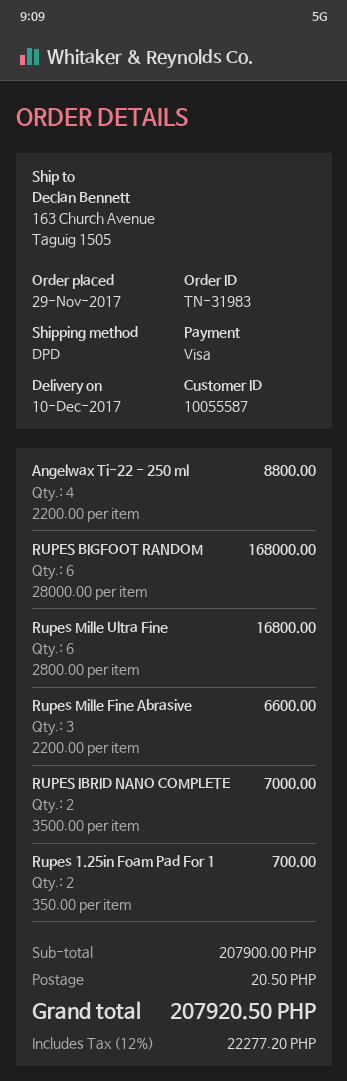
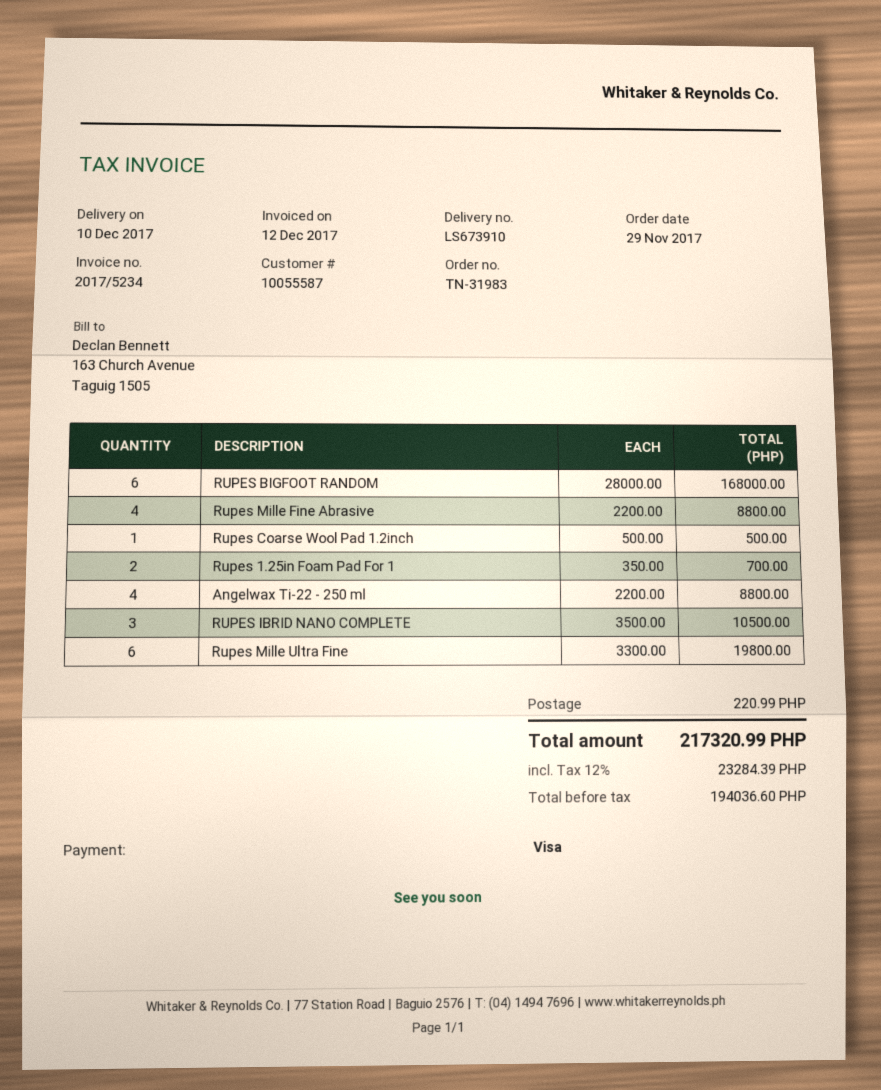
Rupes Mille Ultra Fine: 6 x 2800.00 = 16800.00 -> 6 x 3300.00 = 19800.00
Rupes Mille Fine Abrasive: 3 x 2200.00 = 6600.00 -> 4 x 2200.00 = 8800.00
RUPES IBRID NANO COMPLETE: 2 x 3500.00 = 7000.00 -> 3 x 3500.00 = 10500.00
Rupes Coarse Wool Pad 1.2inch: none -> 1 x 500.00 = 500.00
shipping: 20.50 -> 220.99
tax: 12% = 22277.20 -> 12% = 23284.39
total: 207920.50 -> 217320.99

